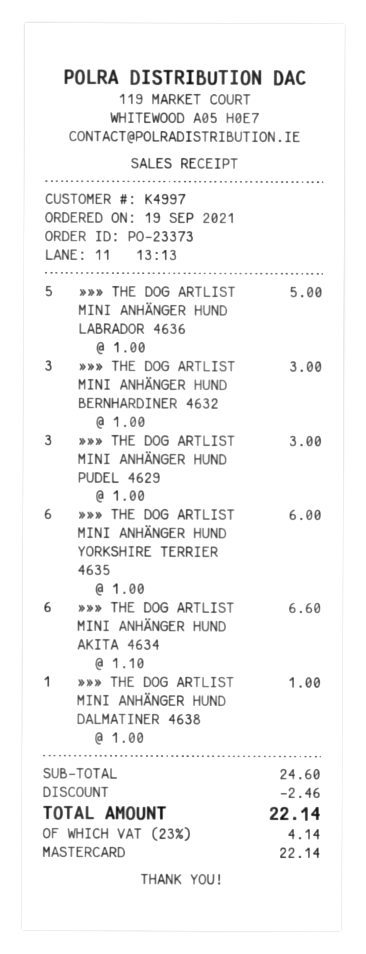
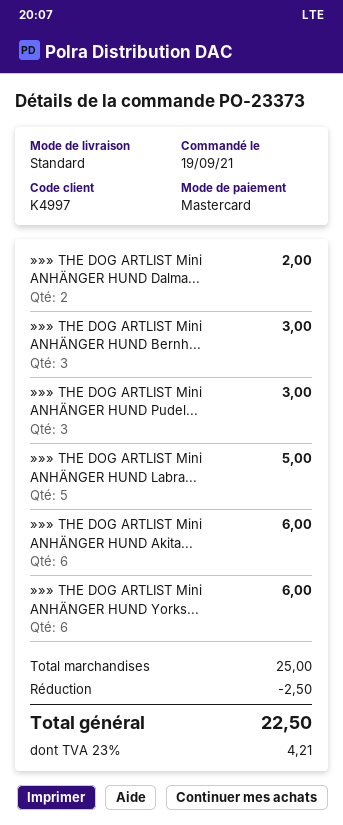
»»» THE DOG ARTLIST MINI ANHÄNGER HUND AKITA 4634: 6 for 6.60 -> 6 for 6.00
»»» THE DOG ARTLIST MINI ANHÄNGER HUND DALMATINER 4638: 1 for 1.00 -> 2 for 2.00
subtotal: 24.60 -> 25.00
discount: 2.46 -> 2.50
tax: 23% = 4.14 -> 23% = 4.21
total: 22.14 -> 22.50

